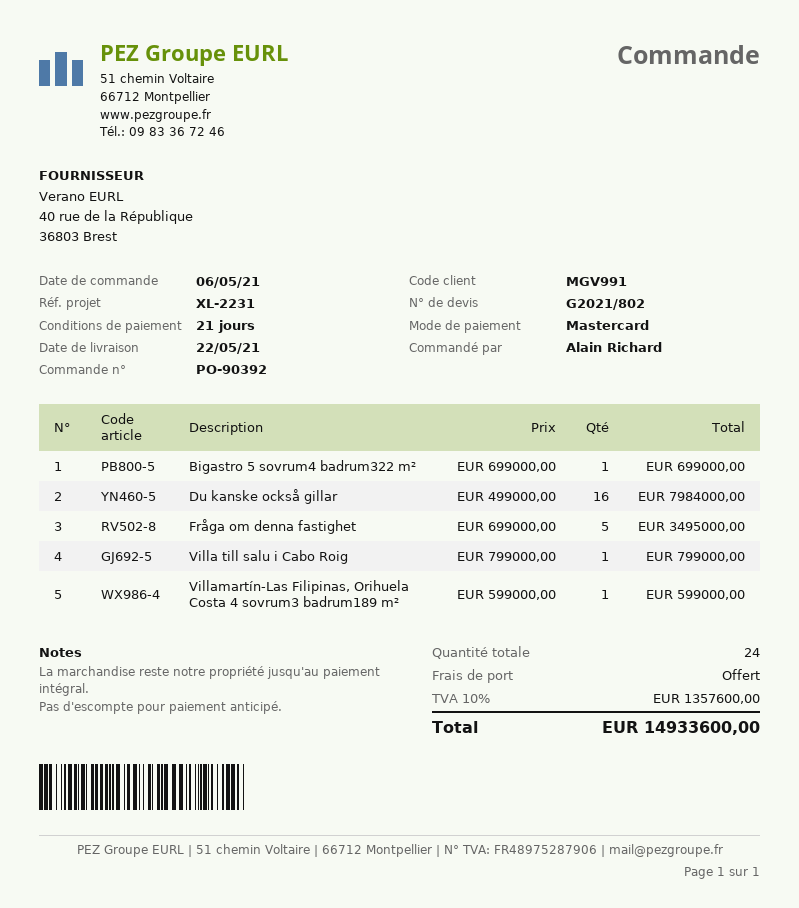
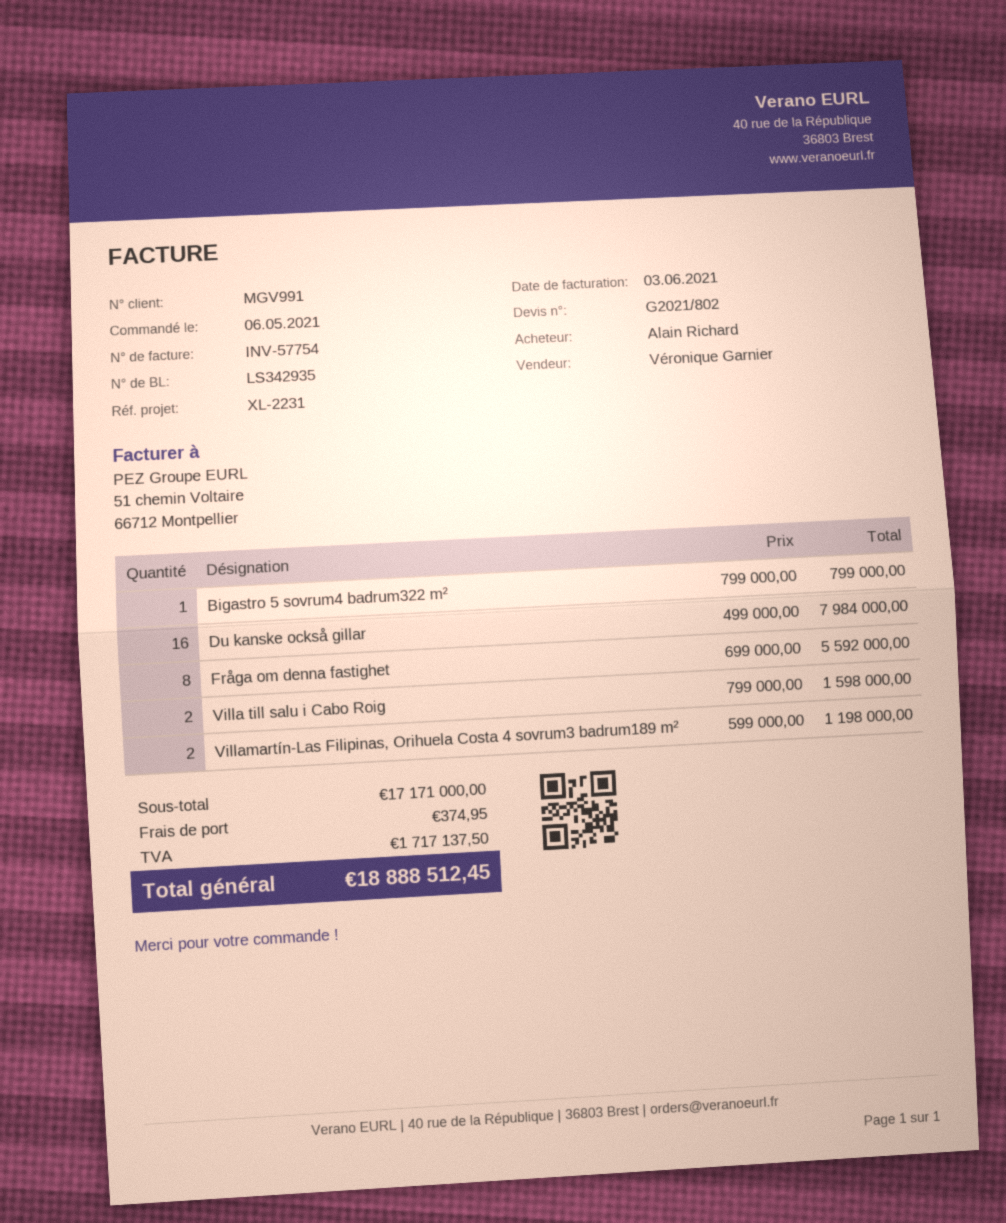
Bigastro 5 sovrum4 badrum322 m²: 1 x 699000.00 = 699000.00 -> 1 x 799000.00 = 799000.00
Fråga om denna fastighet: 5 x 699000.00 = 3495000.00 -> 8 x 699000.00 = 5592000.00
Villa till salu i Cabo Roig: 1 x 799000.00 = 799000.00 -> 2 x 799000.00 = 1598000.00
Villamartín-Las Filipinas, Orihuela Costa 4 sovrum3 badrum189 m²: 1 x 599000.00 = 599000.00 -> 2 x 599000.00 = 1198000.00
shipping: 0.00 -> 374.95
tax: 1357600.00 -> 1717137.50
total: 14933600.00 -> 18888512.45

